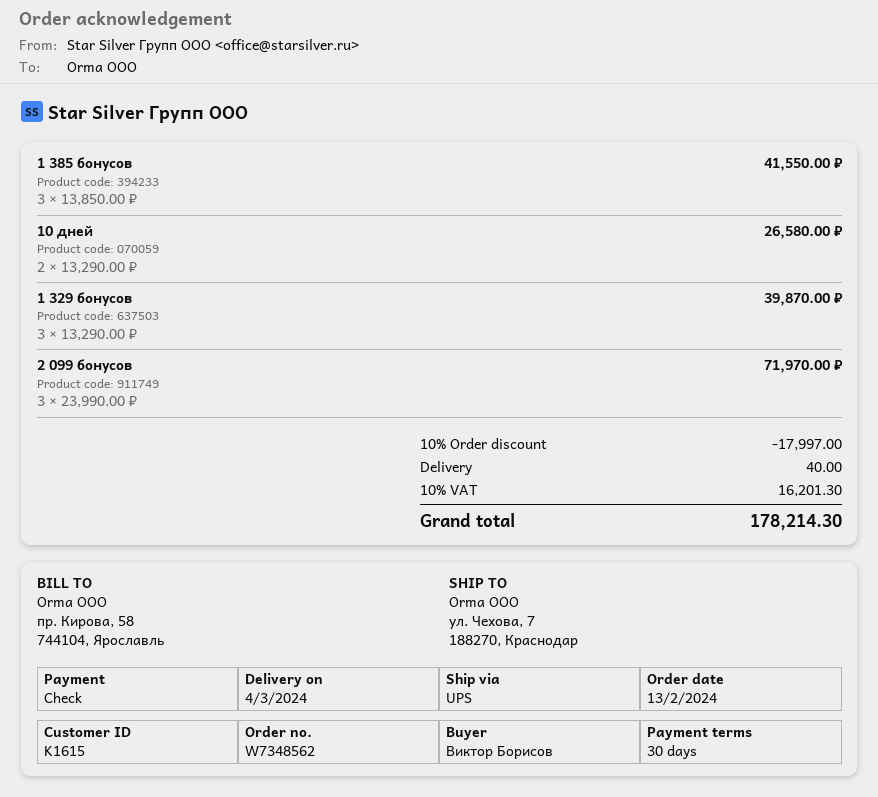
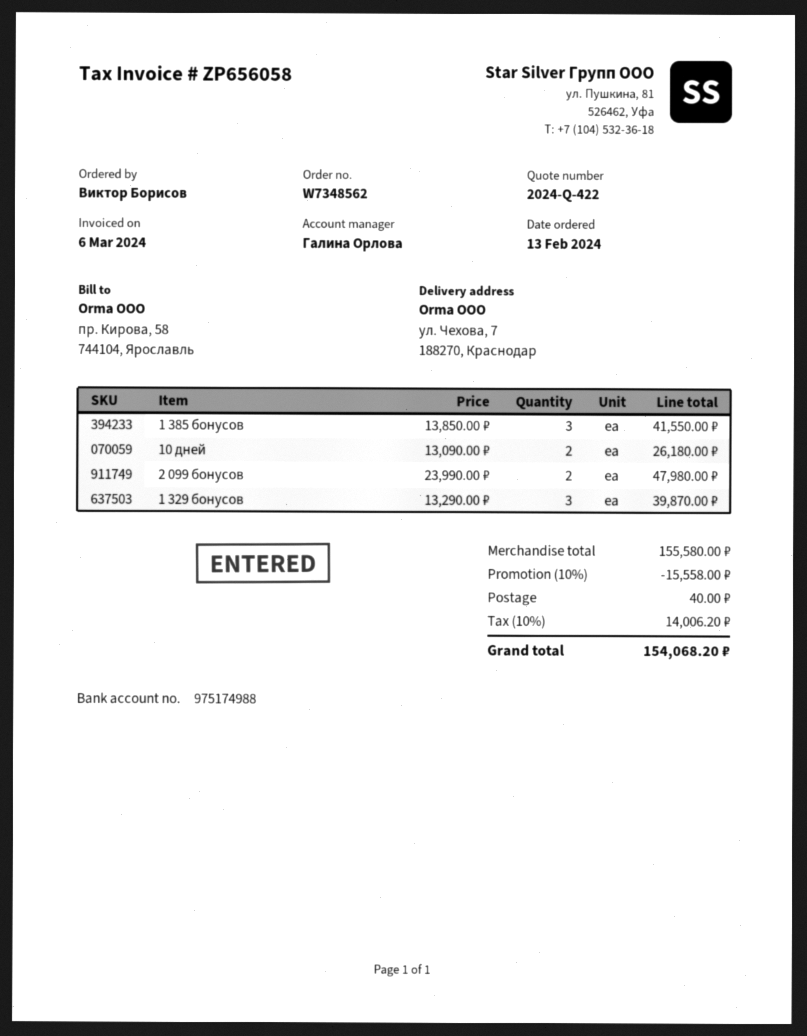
10 дней: 2 x 13290.00 = 26580.00 -> 2 x 13090.00 = 26180.00
2 099 бонусов: 3 x 23990.00 = 71970.00 -> 2 x 23990.00 = 47980.00
discount: 10% = 17997.00 -> 10% = 15558.00
tax: 10% = 16201.30 -> 10% = 14006.20
total: 178214.30 -> 154068.20

